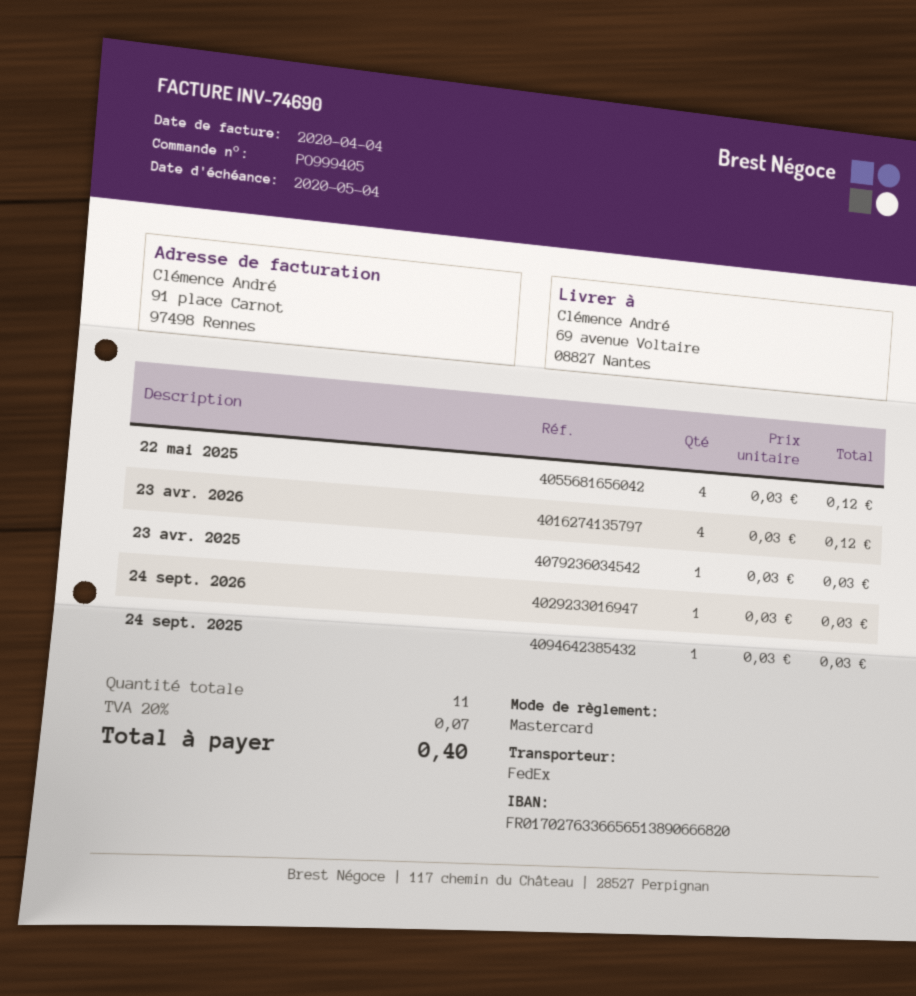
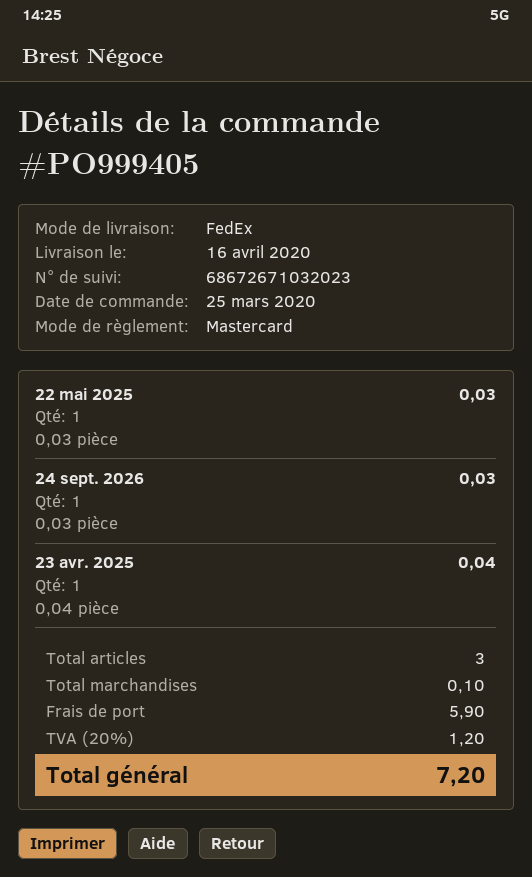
22 mai 2025: 4 x 0.03 = 0.12 -> 1 x 0.03 = 0.03
23 avr. 2026: 4 x 0.03 = 0.12 -> none
23 avr. 2025: 1 x 0.03 = 0.03 -> 1 x 0.04 = 0.04
24 sept. 2025: 1 x 0.03 = 0.03 -> none
total quantity: 11 -> 3
shipping: none -> 5.90
tax: 20% = 0.07 -> 20% = 1.20
total: 0.40 -> 7.20

